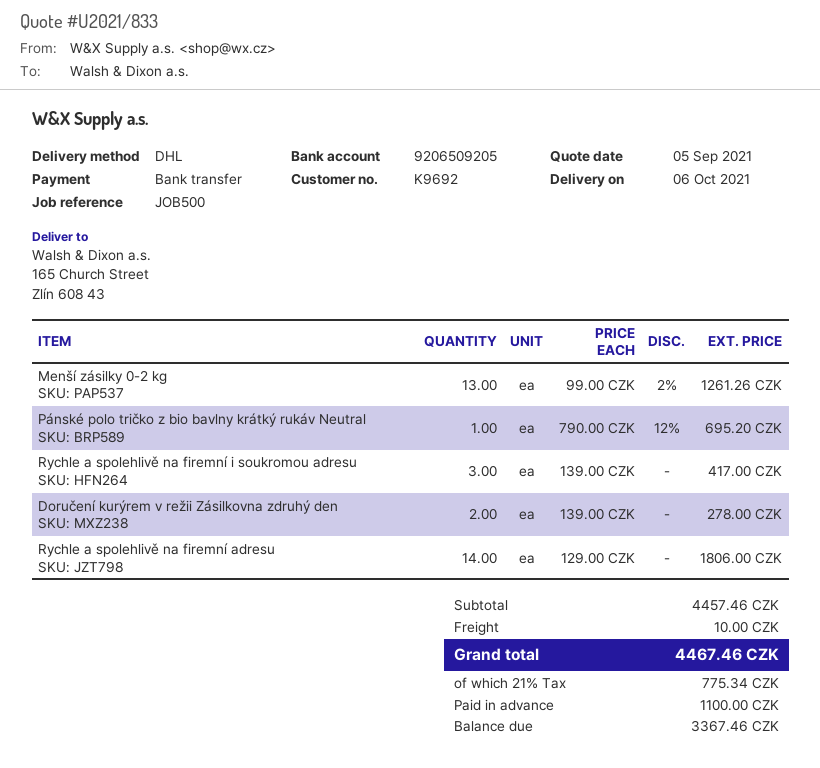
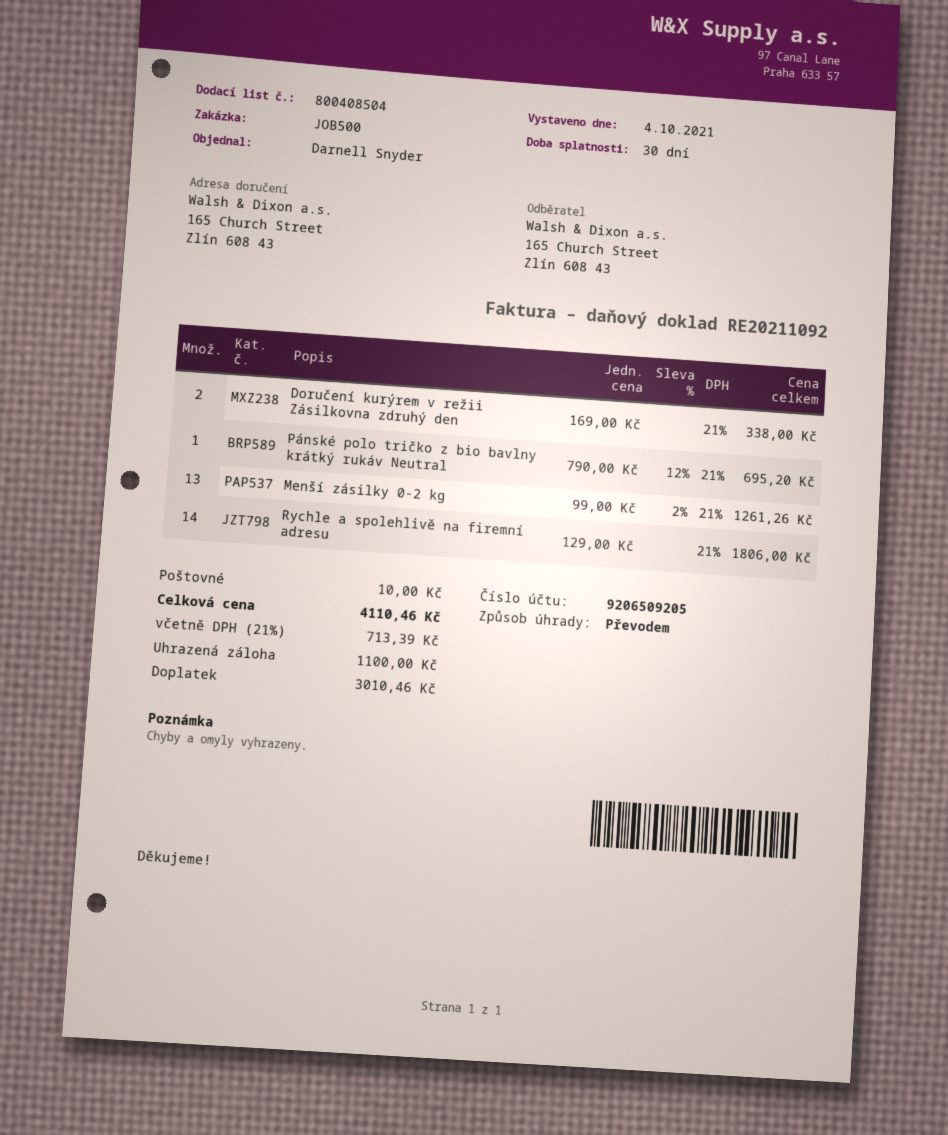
Rychle a spolehlivě na firemní i soukromou adresu: 3 x 139.00 = 417.00 -> none
Doručení kurýrem v režii Zásilkovna zdruhý den: 2 x 139.00 = 278.00 -> 2 x 169.00 = 338.00
tax: 21% = 775.34 -> 21% = 713.39
total: 4467.46 -> 4110.46
balance: 3367.46 -> 3010.46

